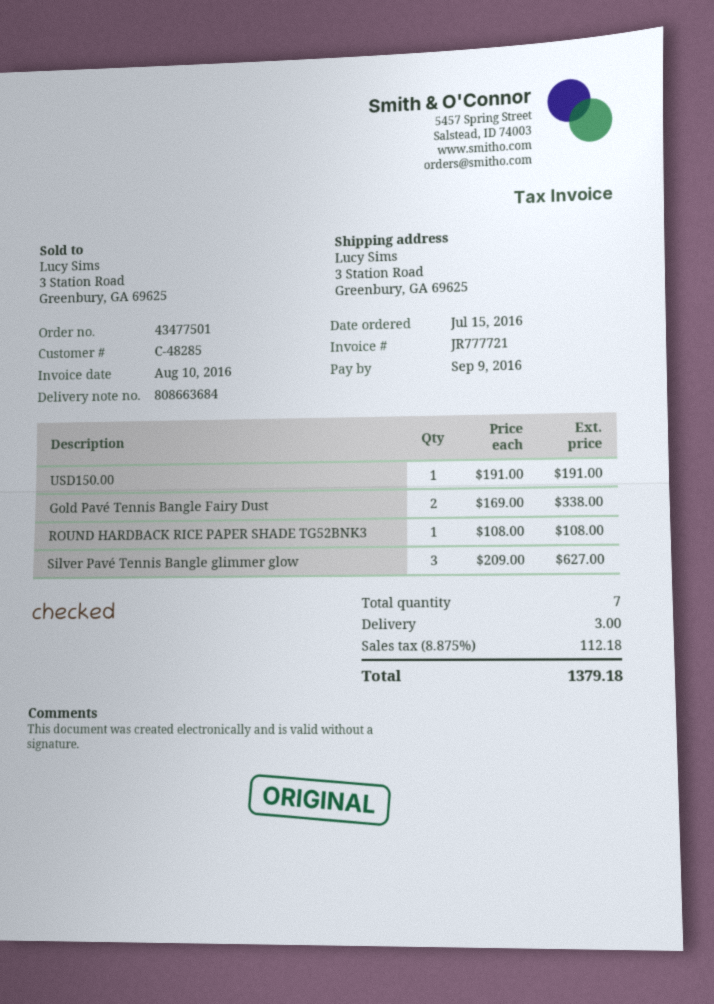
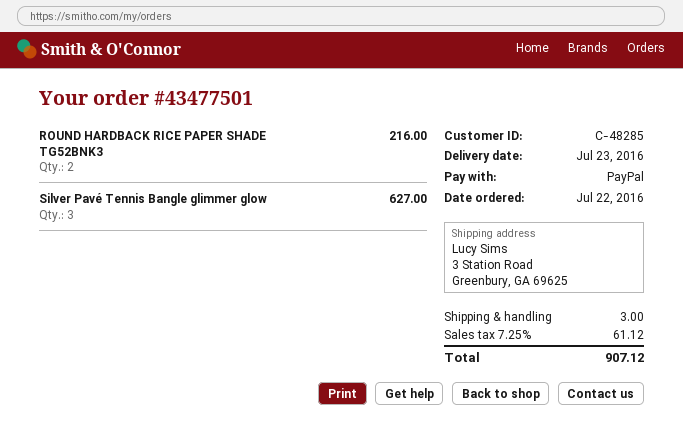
order date: 2016-07-15 -> 2016-07-22
USD150.00: 1 for 191.00 -> none
Gold Pavé Tennis Bangle Fairy Dust: 2 for 338.00 -> none
ROUND HARDBACK RICE PAPER SHADE TG52BNK3: 1 for 108.00 -> 2 for 216.00
tax: 8.875% = 112.18 -> 7.25% = 61.12
total: 1379.18 -> 907.12

